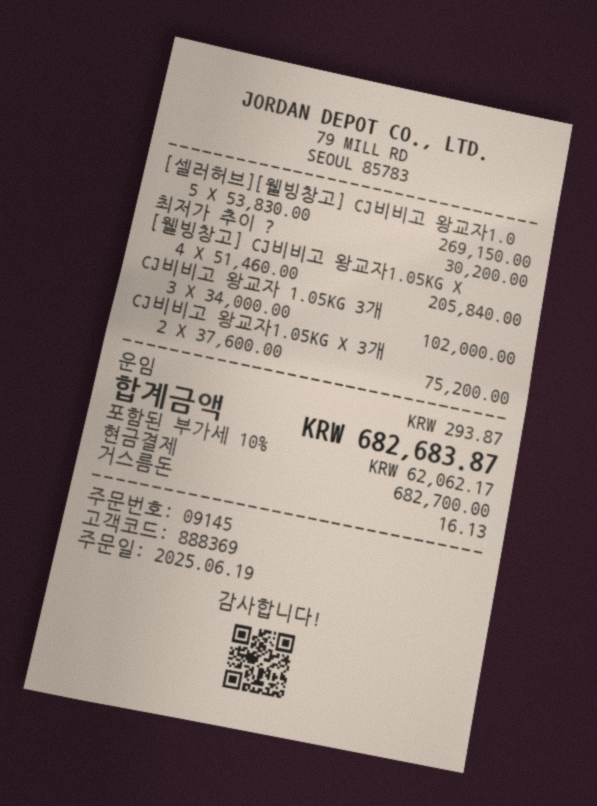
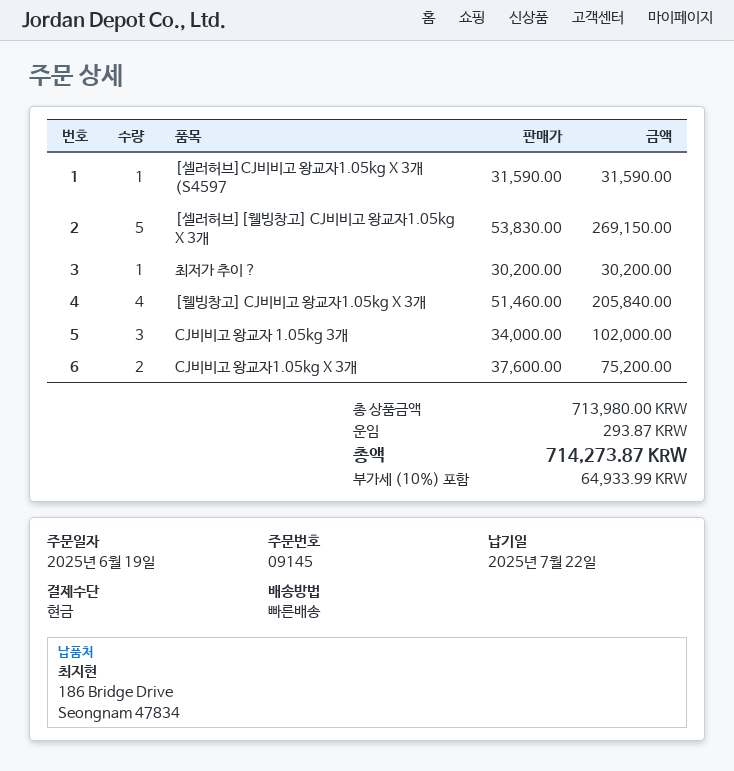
[셀러허브]CJ비비고 왕교자1.05kg X 3개 (S4597: none -> 1 x 31590.00 = 31590.00
tax: 10% = 62062.17 -> 10% = 64933.99
total: 682683.87 -> 714273.87

